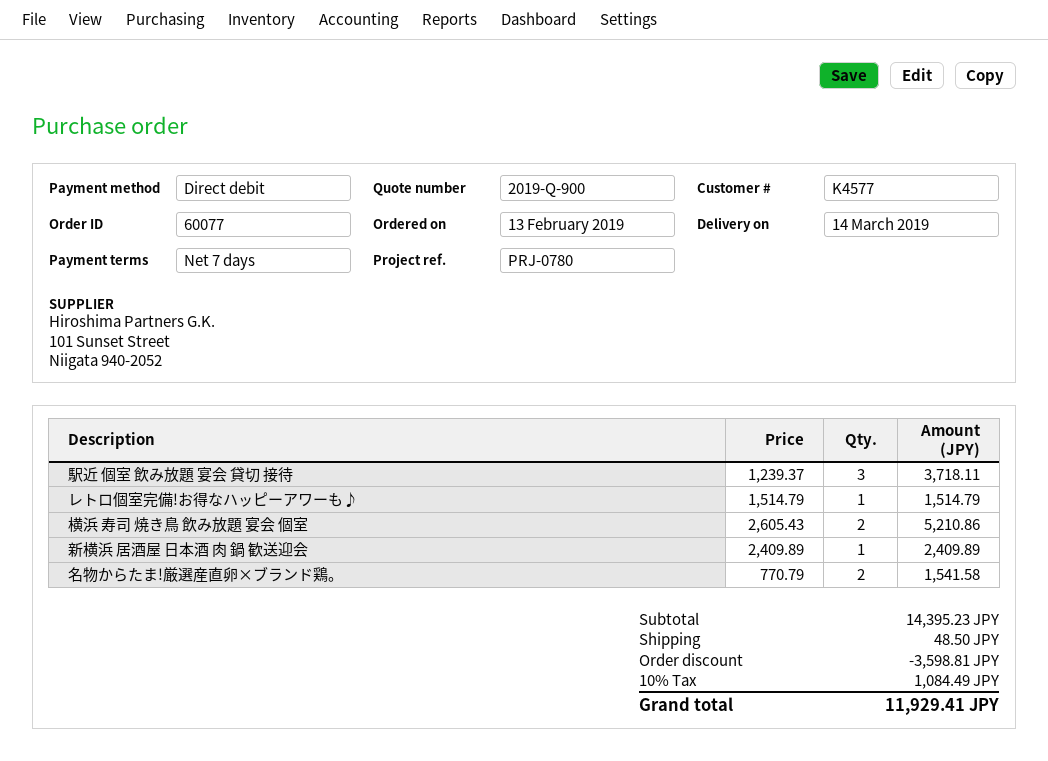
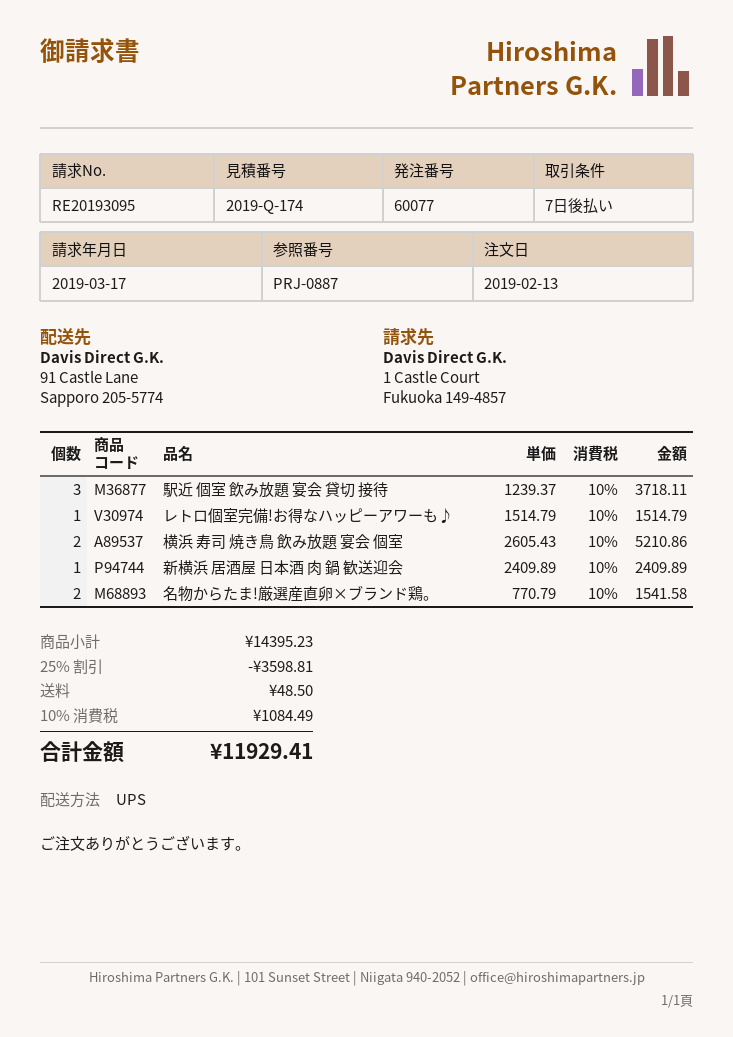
quote number: 2019-Q-900 -> 2019-Q-174
reference: PRJ-0780 -> PRJ-0887

